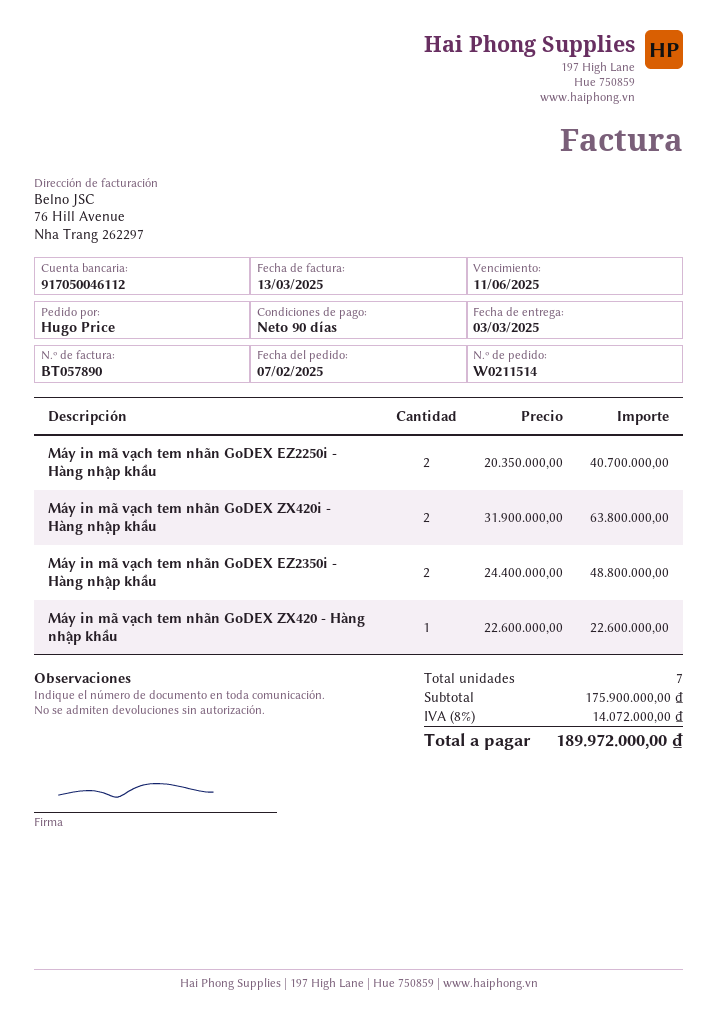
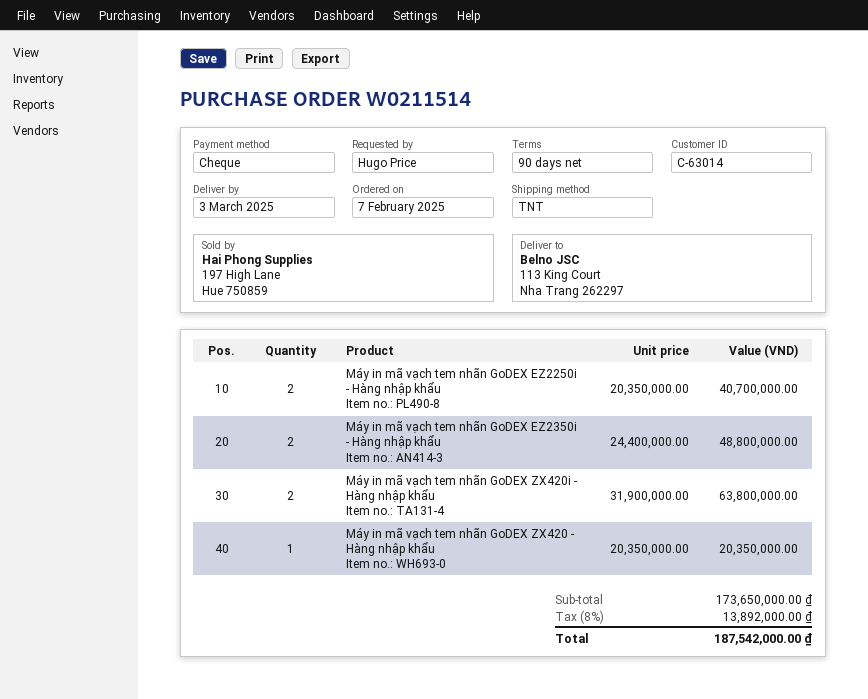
Máy in mã vạch tem nhãn GoDEX ZX420 - Hàng nhập khẩu: 1 x 22600000.00 = 22600000.00 -> 1 x 20350000.00 = 20350000.00
subtotal: 175900000.00 -> 173650000.00
tax: 8% = 14072000.00 -> 8% = 13892000.00
total: 189972000.00 -> 187542000.00

